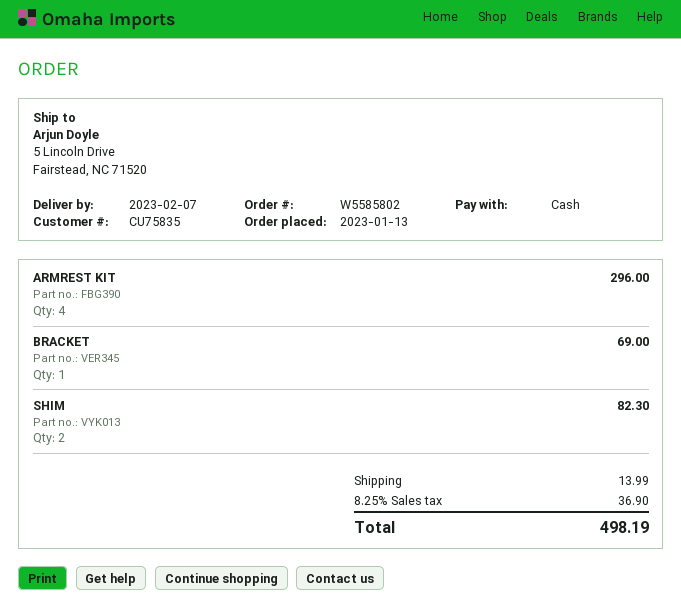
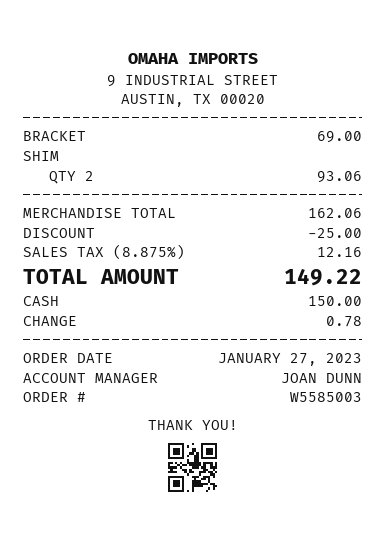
order number: W5585802 -> W5585003
order date: 2023-01-13 -> 2023-01-27
ARMREST KIT: 4 for 296.00 -> none
SHIM: 2 for 82.30 -> 2 for 93.06
discount: none -> 25.00
shipping: 13.99 -> none
tax: 8.25% = 36.90 -> 8.875% = 12.16
total: 498.19 -> 149.22

